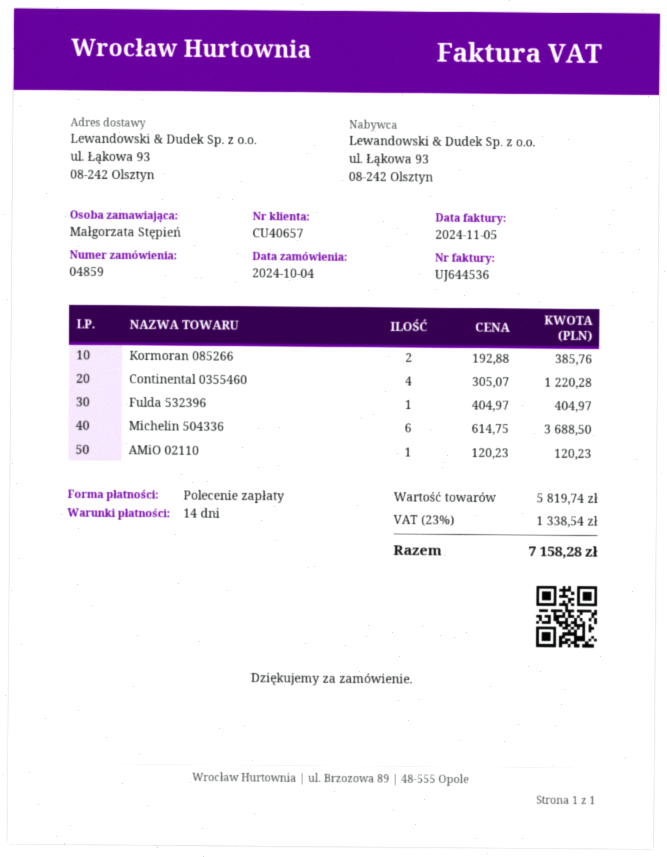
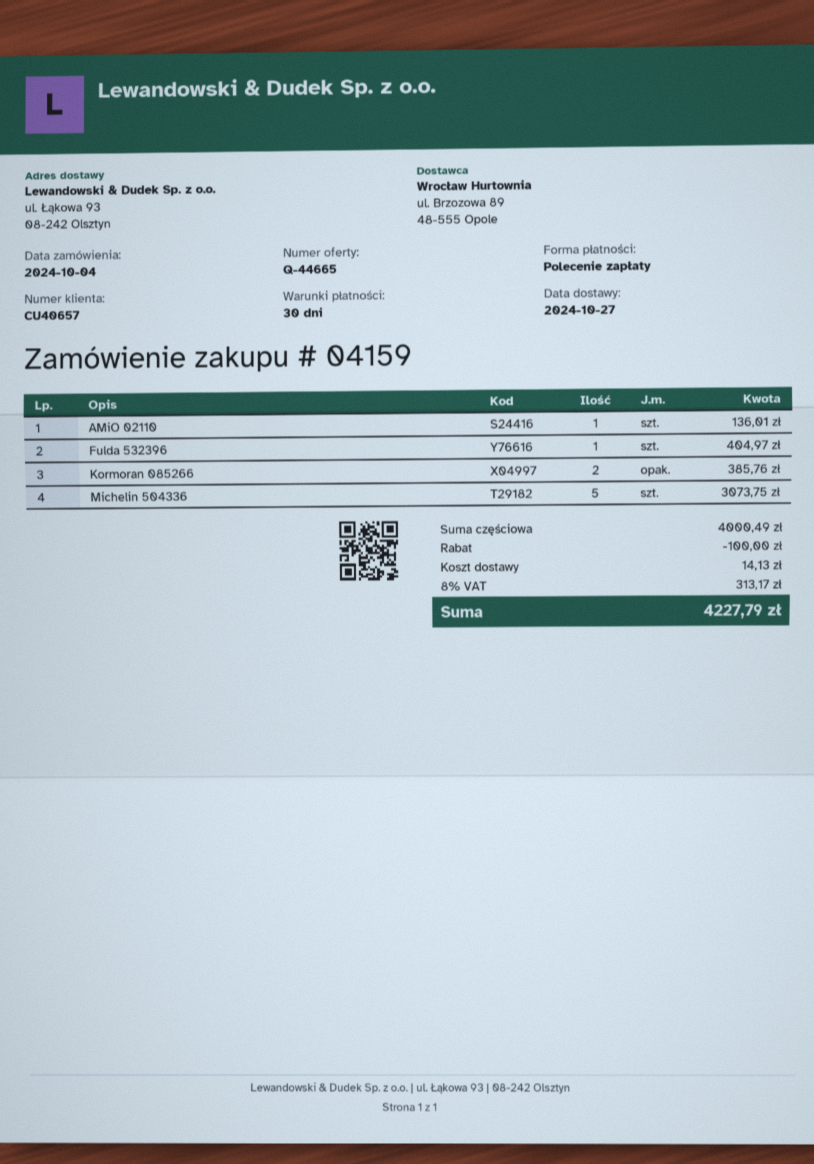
order number: 04859 -> 04159
payment terms: 14 days -> 30 days
Continental 0355460: 4 for 1220.28 -> none
Michelin 504336: 6 for 3688.50 -> 5 for 3073.75
AMiO 02110: 1 for 120.23 -> 1 for 136.01
subtotal: 5819.74 -> 4000.49
discount: none -> 100.00
shipping: none -> 14.13
tax: 23% = 1338.54 -> 8% = 313.17
total: 7158.28 -> 4227.79

